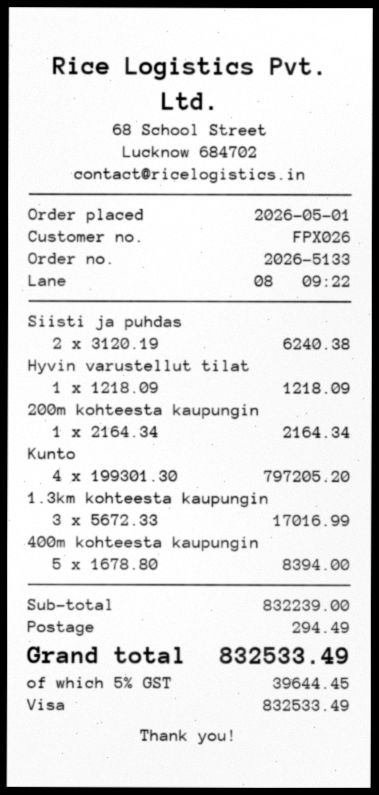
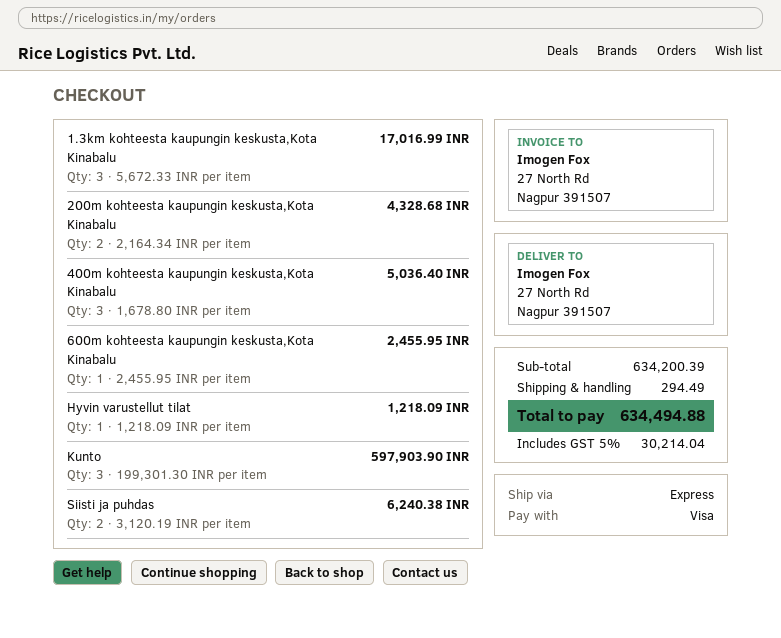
200m kohteesta kaupungin: 1 x 2164.34 = 2164.34 -> 2 x 2164.34 = 4328.68
Kunto: 4 x 199301.30 = 797205.20 -> 3 x 199301.30 = 597903.90
400m kohteesta kaupungin: 5 x 1678.80 = 8394.00 -> 3 x 1678.80 = 5036.40
600m kohteesta kaupungin keskusta,Kota Kinabalu: none -> 1 x 2455.95 = 2455.95
subtotal: 832239.00 -> 634200.39
tax: 5% = 39644.45 -> 5% = 30214.04
total: 832533.49 -> 634494.88

